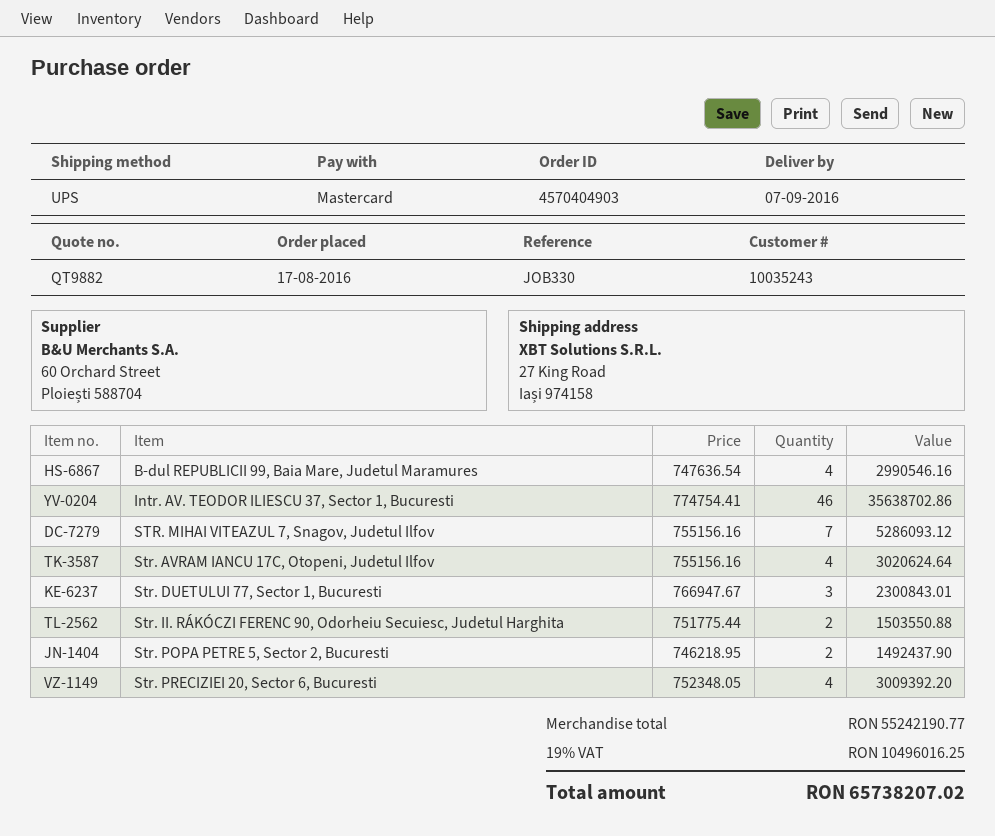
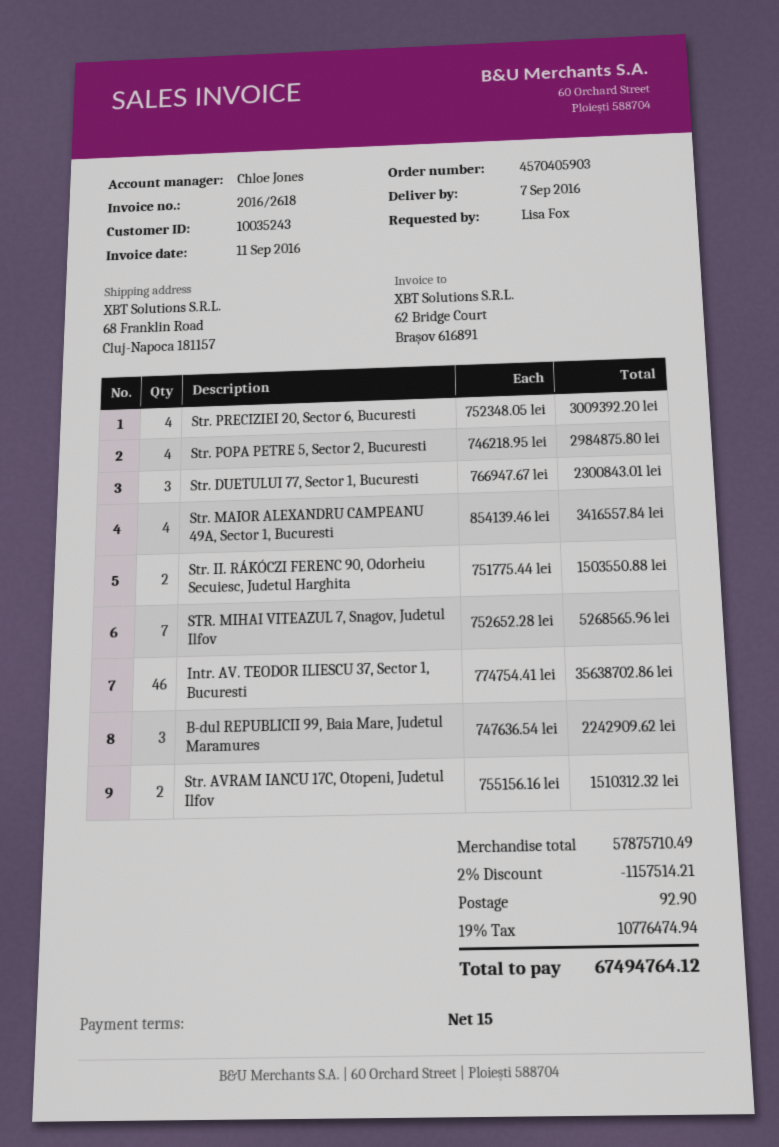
order number: 4570404903 -> 4570405903
ship to: 27 King Road, Iași 974158 -> 68 Franklin Road, Cluj-Napoca 181157
B-dul REPUBLICII 99, Baia Mare, Judetul Maramures: 4 x 747636.54 = 2990546.16 -> 3 x 747636.54 = 2242909.62
STR. MIHAI VITEAZUL 7, Snagov, Judetul Ilfov: 7 x 755156.16 = 5286093.12 -> 7 x 752652.28 = 5268565.96
Str. AVRAM IANCU 17C, Otopeni, Judetul Ilfov: 4 x 755156.16 = 3020624.64 -> 2 x 755156.16 = 1510312.32
Str. POPA PETRE 5, Sector 2, Bucuresti: 2 x 746218.95 = 1492437.90 -> 4 x 746218.95 = 2984875.80
Str. MAIOR ALEXANDRU CAMPEANU 49A, Sector 1, Bucuresti: none -> 4 x 854139.46 = 3416557.84
subtotal: 55242190.77 -> 57875710.49
discount: none -> 2% = 1157514.21
shipping: none -> 92.90
tax: 19% = 10496016.25 -> 19% = 10776474.94
total: 65738207.02 -> 67494764.12

